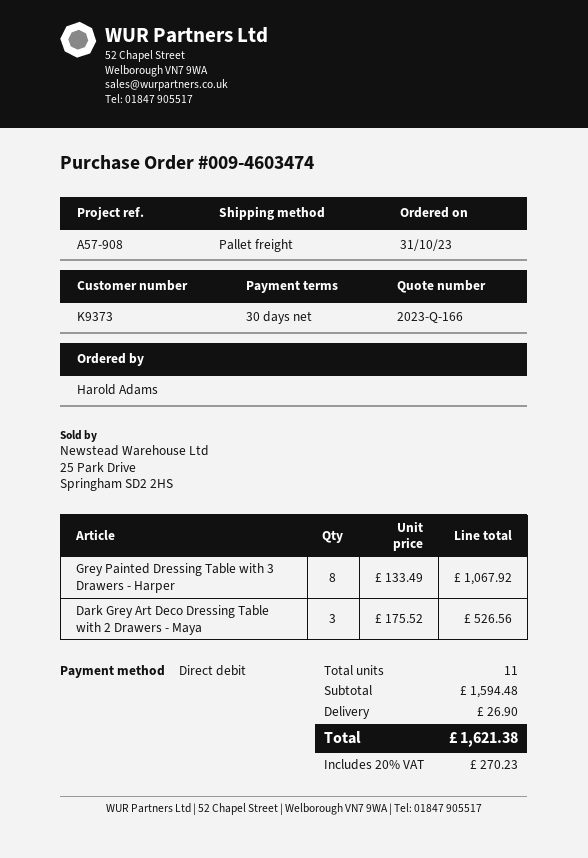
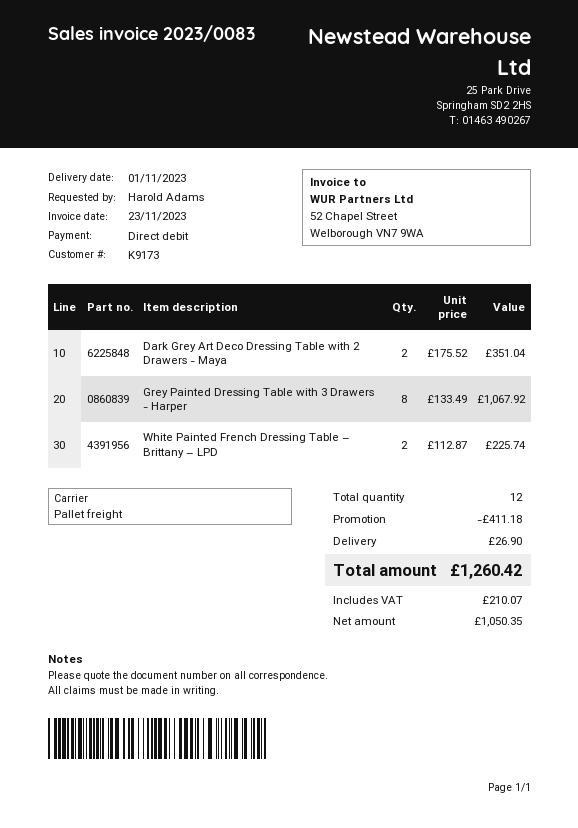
customer number: K9373 -> K9173
Dark Grey Art Deco Dressing Table with 2 Drawers - Maya: 3 x 175.52 = 526.56 -> 2 x 175.52 = 351.04
White Painted French Dressing Table – Brittany – LPD: none -> 2 x 112.87 = 225.74
total quantity: 11 -> 12
discount: none -> 411.18
tax: 270.23 -> 210.07
total: 1621.38 -> 1260.42

